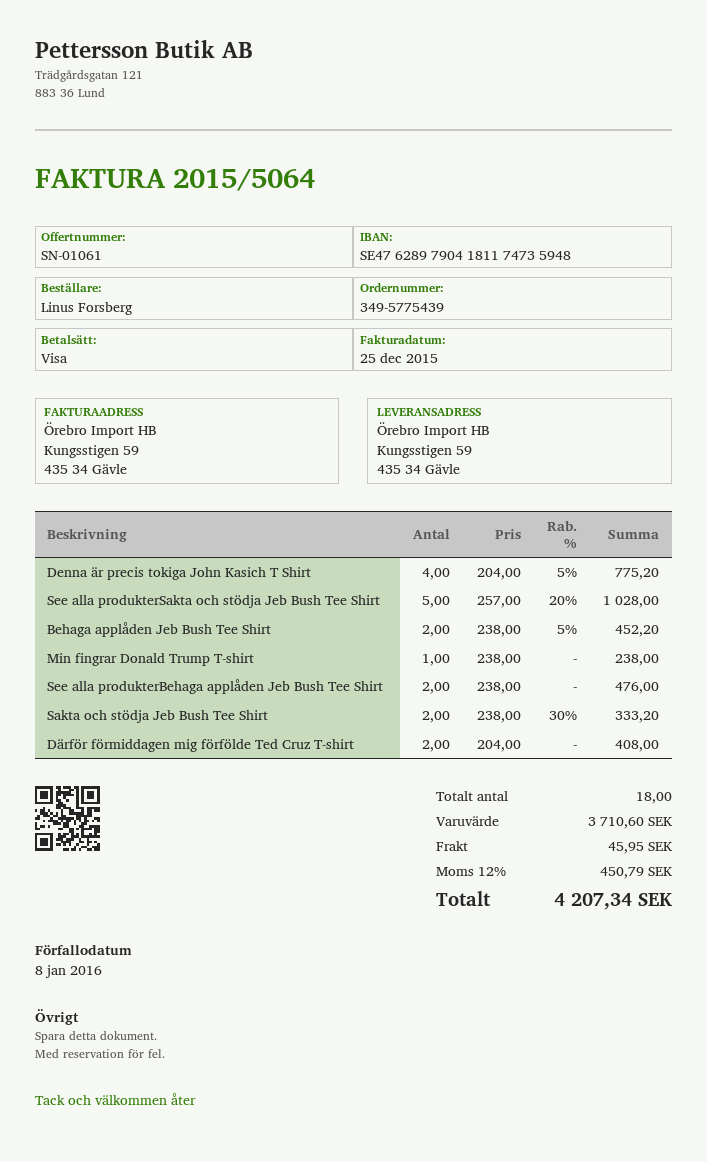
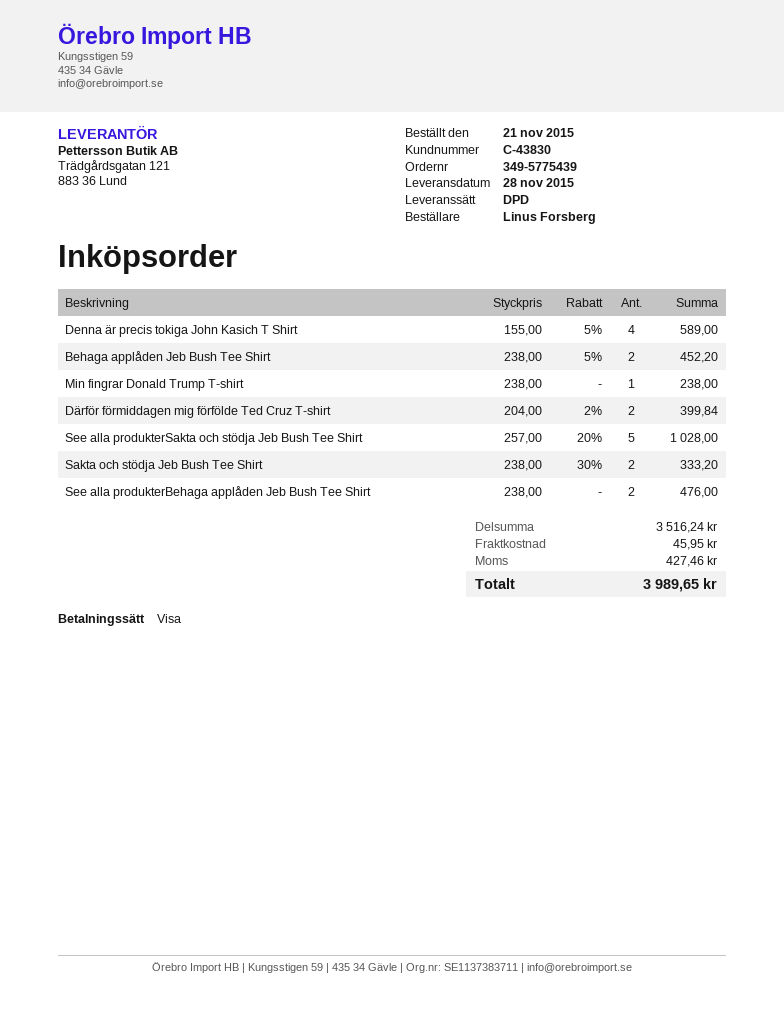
Denna är precis tokiga John Kasich T Shirt: 4 x 204.00 - 5% = 775.20 -> 4 x 155.00 - 5% = 589.00
Därför förmiddagen mig förfölde Ted Cruz T-shirt: 2 x 204.00 = 408.00 -> 2 x 204.00 - 2% = 399.84
subtotal: 3710.60 -> 3516.24
tax: 450.79 -> 427.46
total: 4207.34 -> 3989.65

